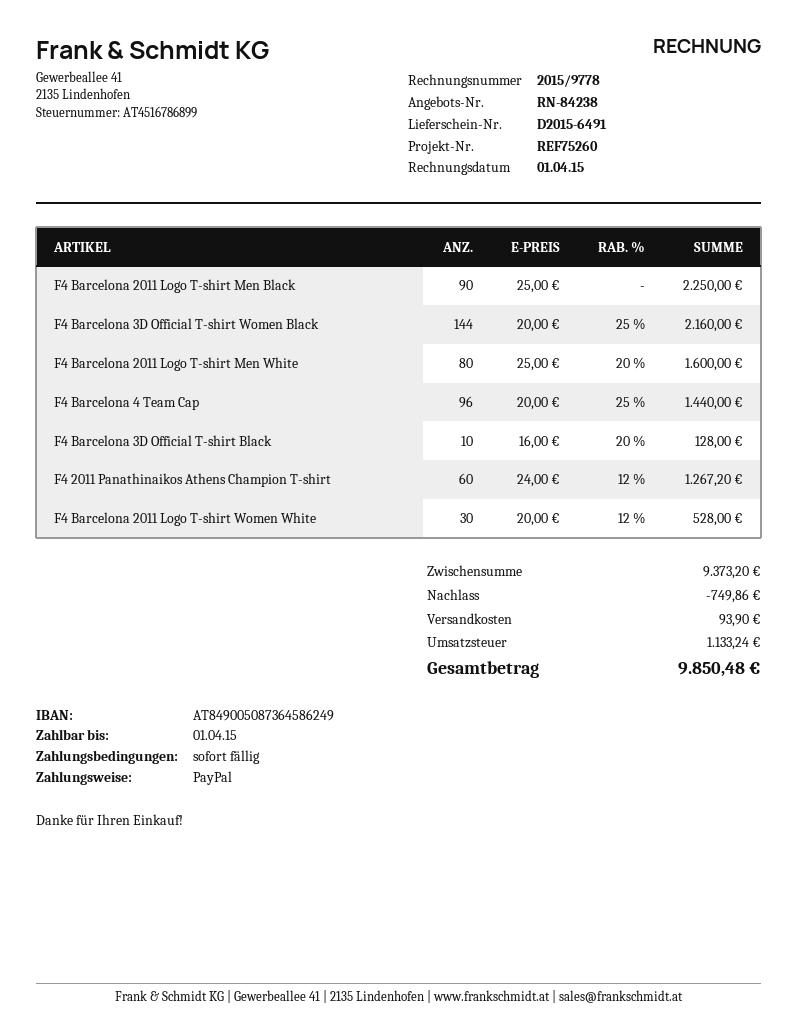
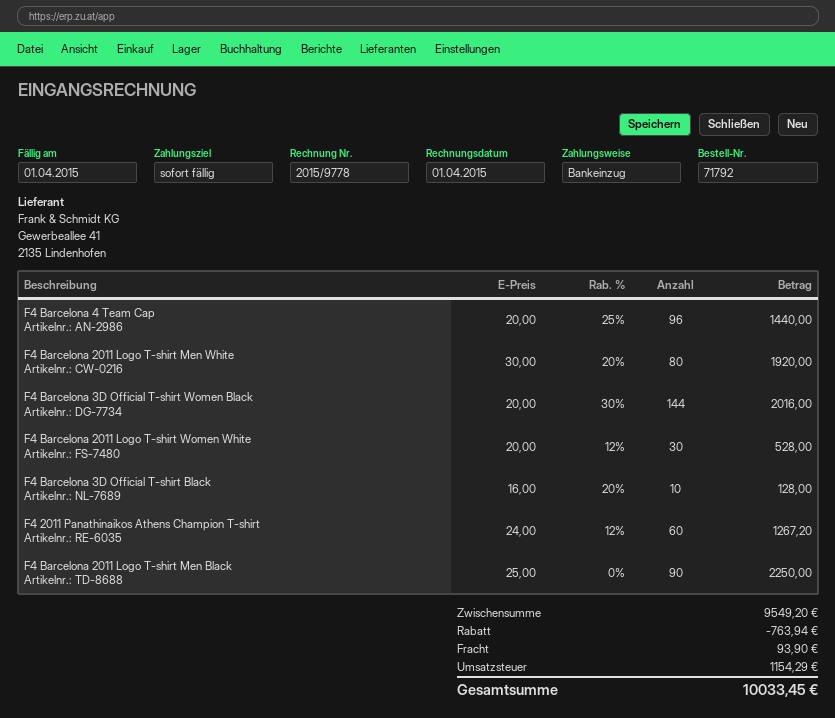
payment method: PayPal -> direct debit
F4 Barcelona 3D Official T-shirt Women Black: 144 x 20.00 - 25% = 2160.00 -> 144 x 20.00 - 30% = 2016.00
F4 Barcelona 2011 Logo T-shirt Men White: 80 x 25.00 - 20% = 1600.00 -> 80 x 30.00 - 20% = 1920.00
subtotal: 9373.20 -> 9549.20
discount: 749.86 -> 763.94
tax: 1133.24 -> 1154.29
total: 9850.48 -> 10033.45

